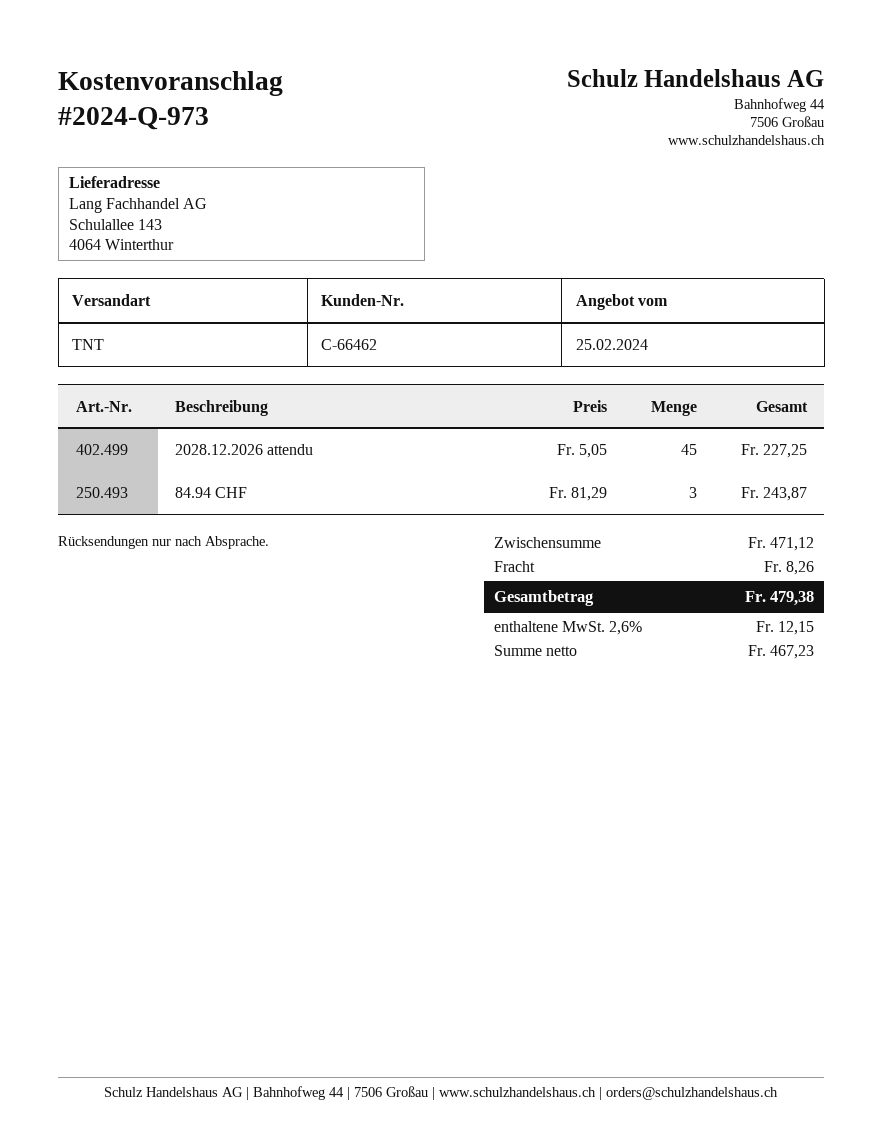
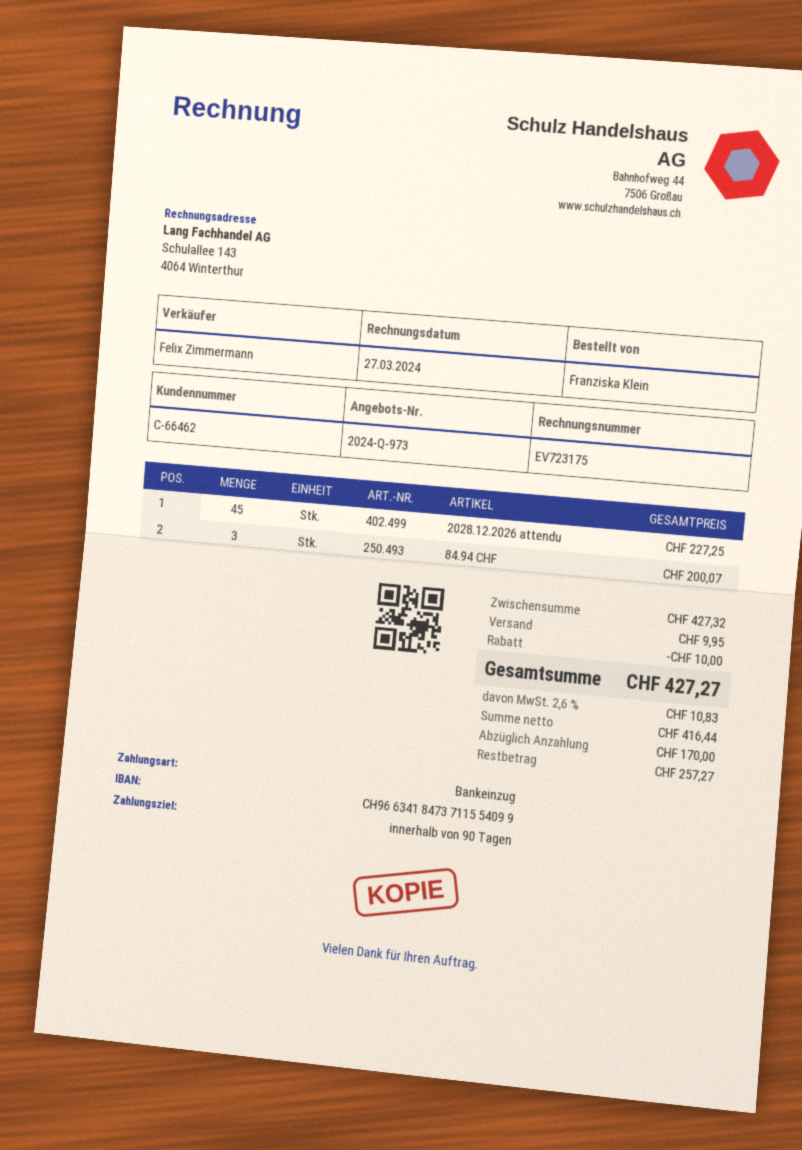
84.94 CHF: 3 for 243.87 -> 3 for 200.07
subtotal: 471.12 -> 427.32
discount: none -> 10.00
shipping: 8.26 -> 9.95
net: 467.23 -> 416.44
tax: 2.6% = 12.15 -> 2.6% = 10.83
total: 479.38 -> 427.27

